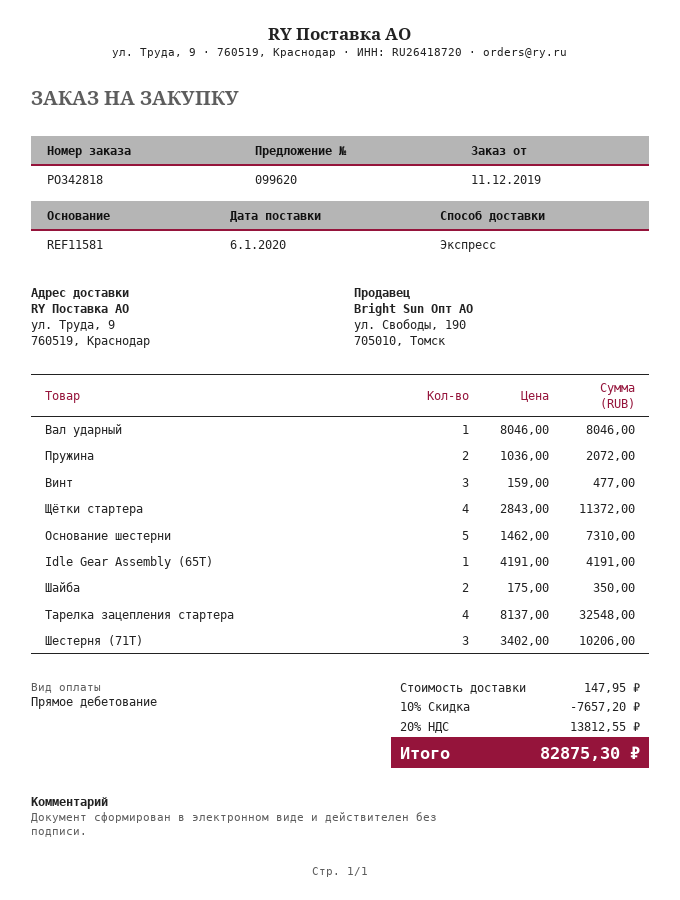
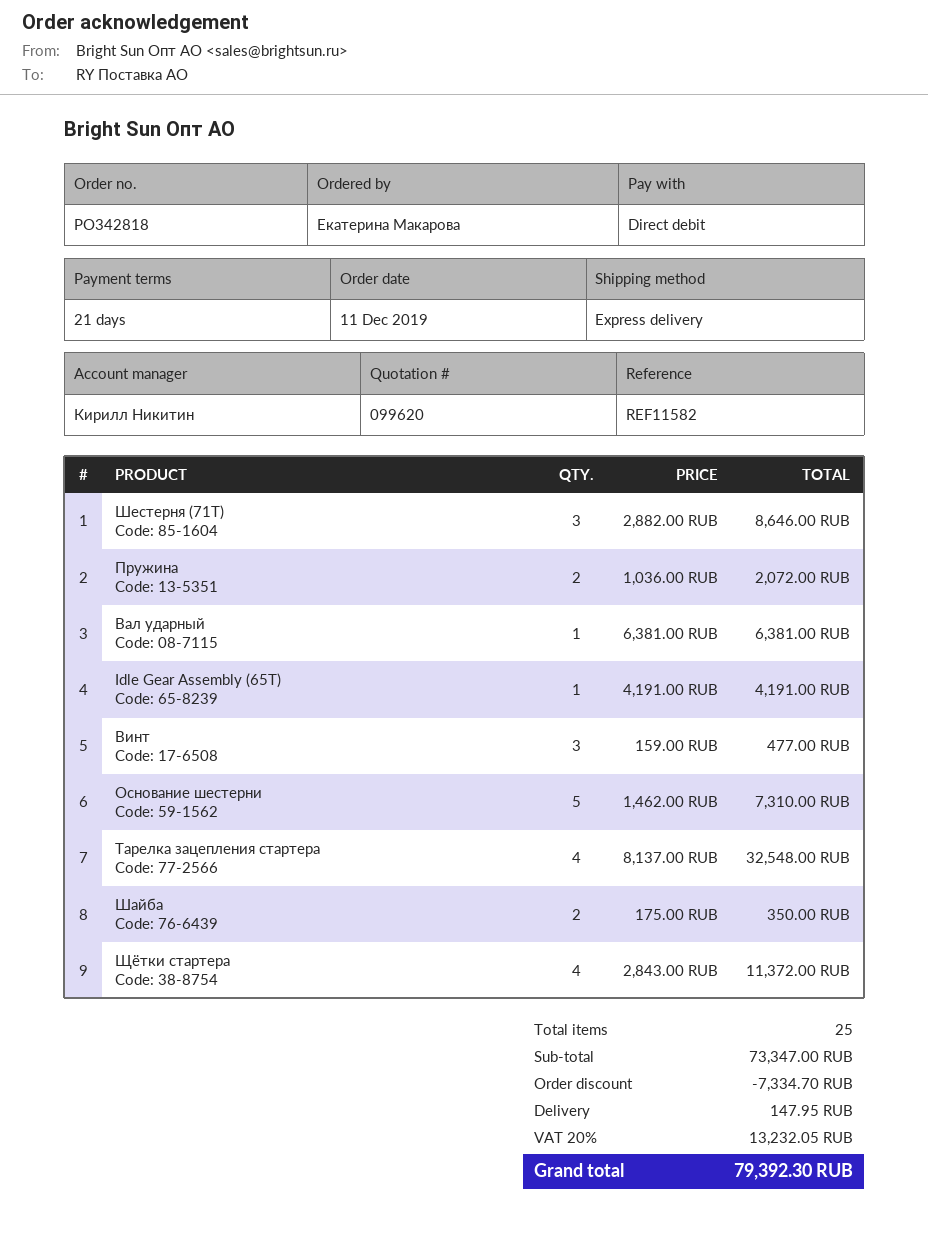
reference: REF11581 -> REF11582
Вал ударный: 1 x 8046.00 = 8046.00 -> 1 x 6381.00 = 6381.00
Шестерня (71T): 3 x 3402.00 = 10206.00 -> 3 x 2882.00 = 8646.00
discount: 7657.20 -> 7334.70
tax: 20% = 13812.55 -> 20% = 13232.05
total: 82875.30 -> 79392.30

